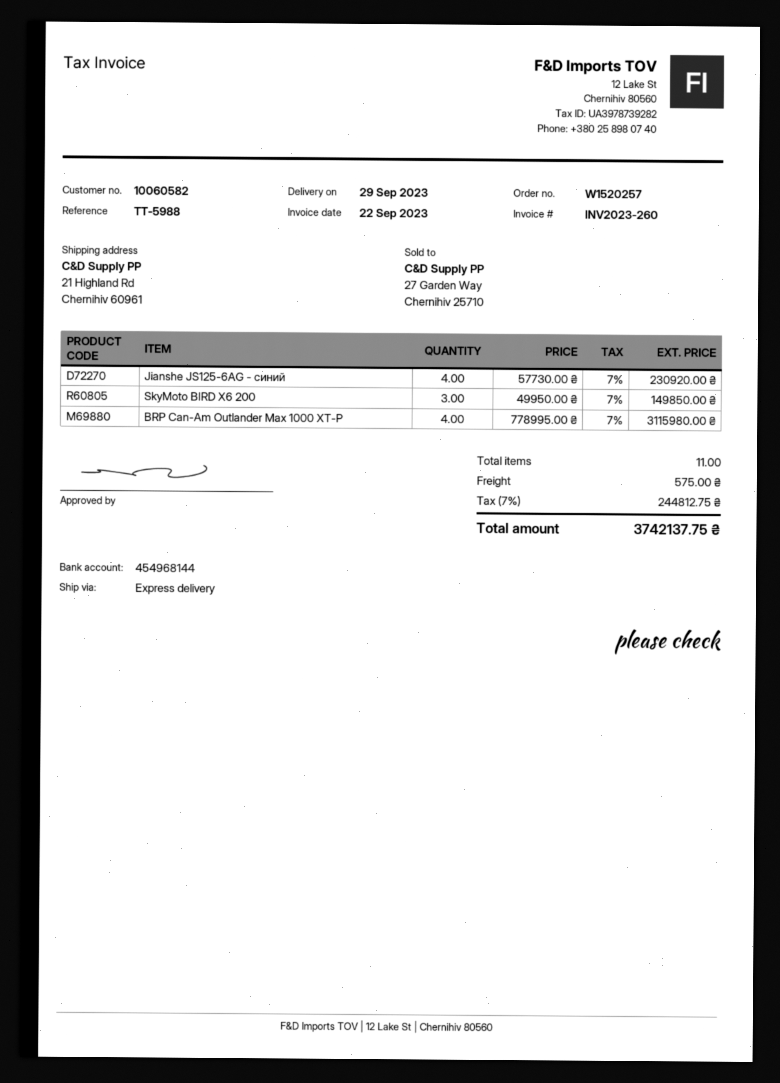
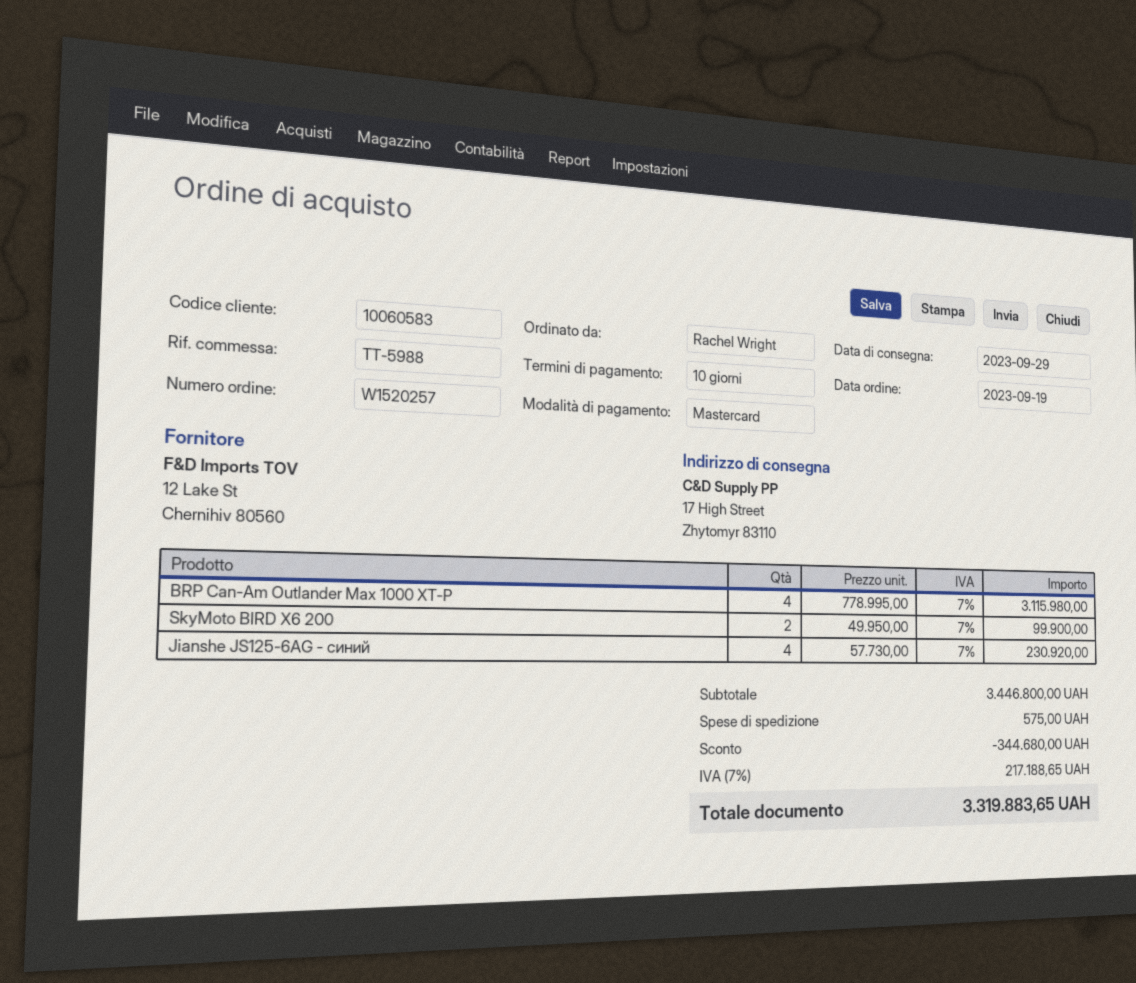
customer number: 10060582 -> 10060583
ship to: 21 Highland Rd, Chernihiv 60961 -> 17 High Street, Zhytomyr 83110
SkyMoto BIRD Х6 200: 3 x 49950.00 = 149850.00 -> 2 x 49950.00 = 99900.00
discount: none -> 344680.00
tax: 7% = 244812.75 -> 7% = 217188.65
total: 3742137.75 -> 3319883.65

